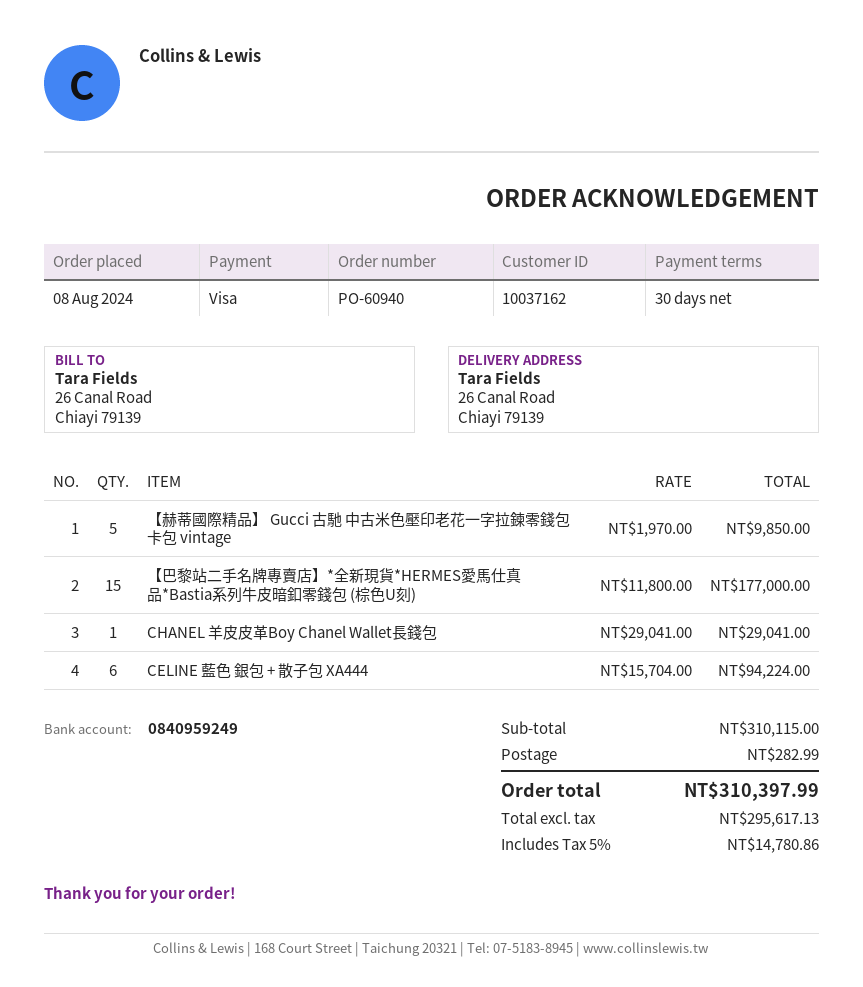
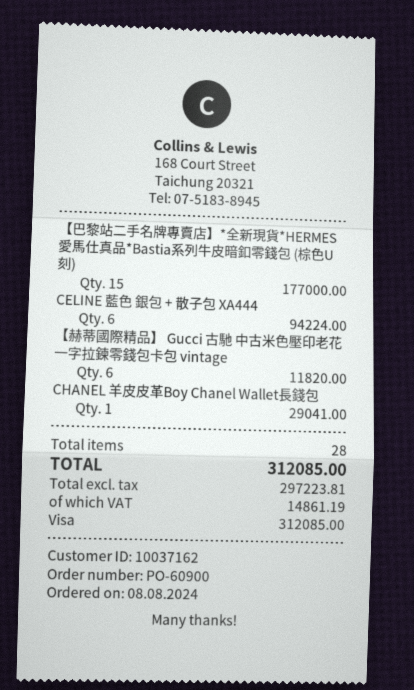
order number: PO-60940 -> PO-60900
【赫蒂國際精品】 Gucci 古馳 中古米色壓印老花一字拉鍊零錢包卡包 vintage: 5 for 9850.00 -> 6 for 11820.00
shipping: 282.99 -> none
net: 295617.13 -> 297223.81
tax: 14780.86 -> 14861.19
total: 310397.99 -> 312085.00

